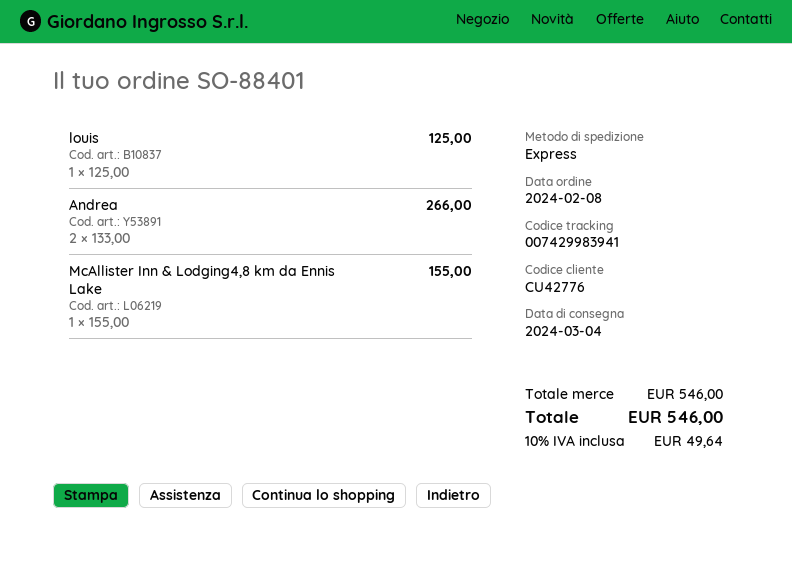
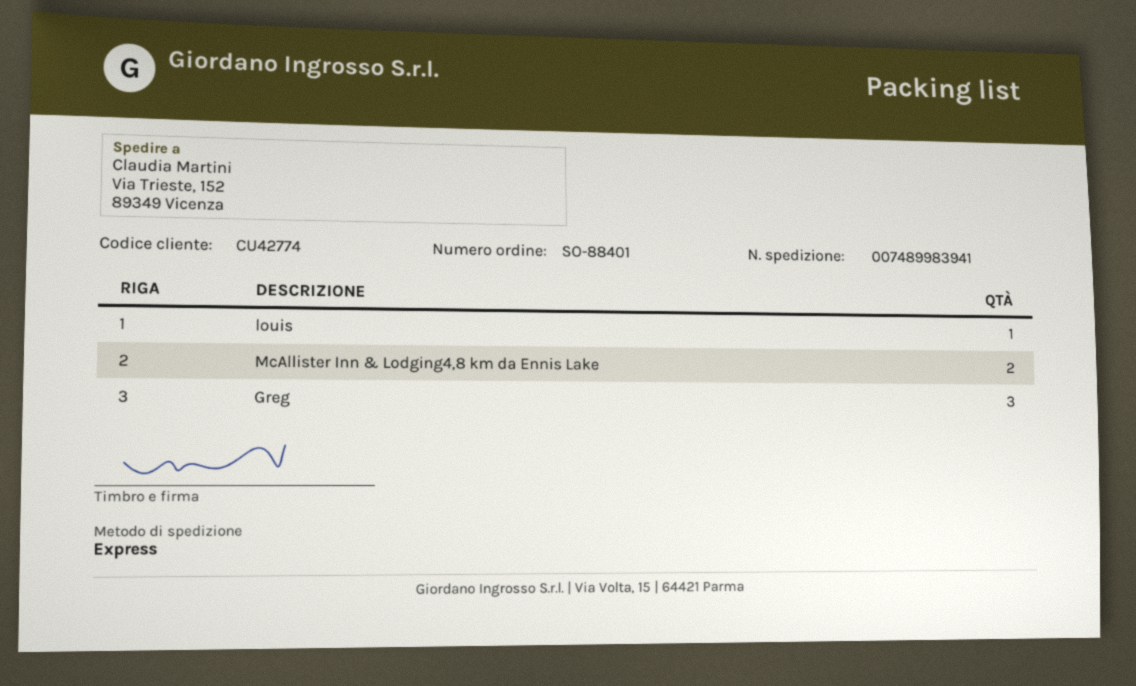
customer number: CU42776 -> CU42774
tracking number: 007429983941 -> 007489983941
Andrea: 2 -> none
McAllister Inn & Lodging4,8 km da Ennis Lake: 1 -> 2
Greg: none -> 3

